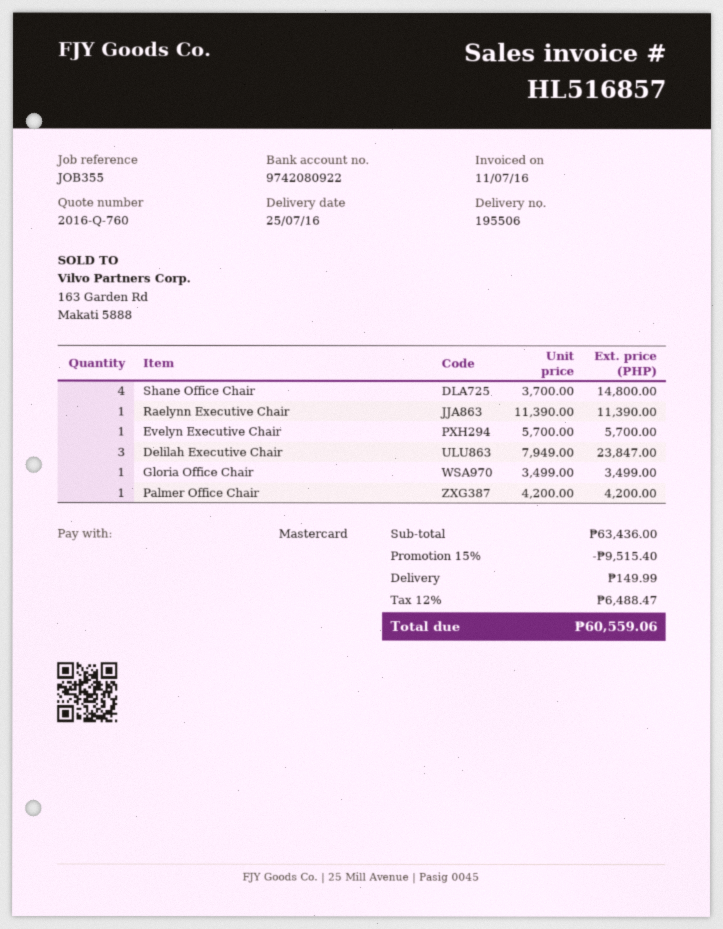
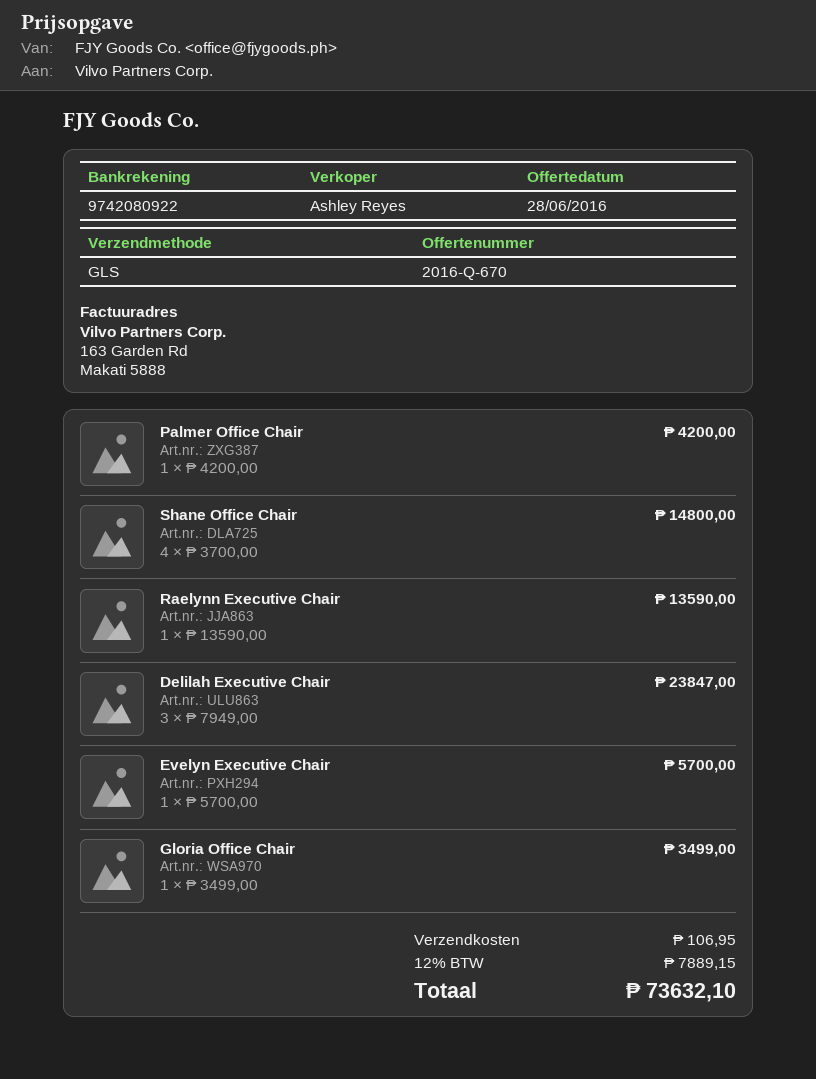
quote number: 2016-Q-760 -> 2016-Q-670
Raelynn Executive Chair: 1 x 11390.00 = 11390.00 -> 1 x 13590.00 = 13590.00
discount: 15% = 9515.40 -> none
shipping: 149.99 -> 106.95
tax: 12% = 6488.47 -> 12% = 7889.15
total: 60559.06 -> 73632.10

